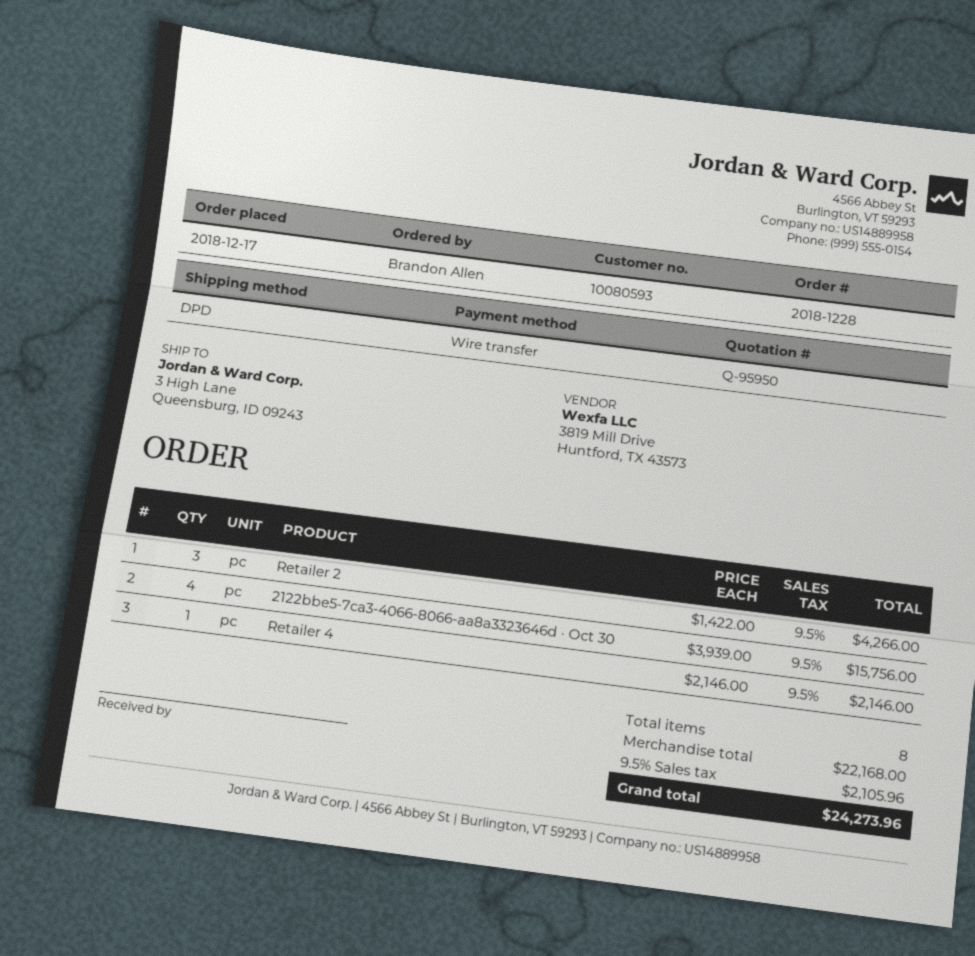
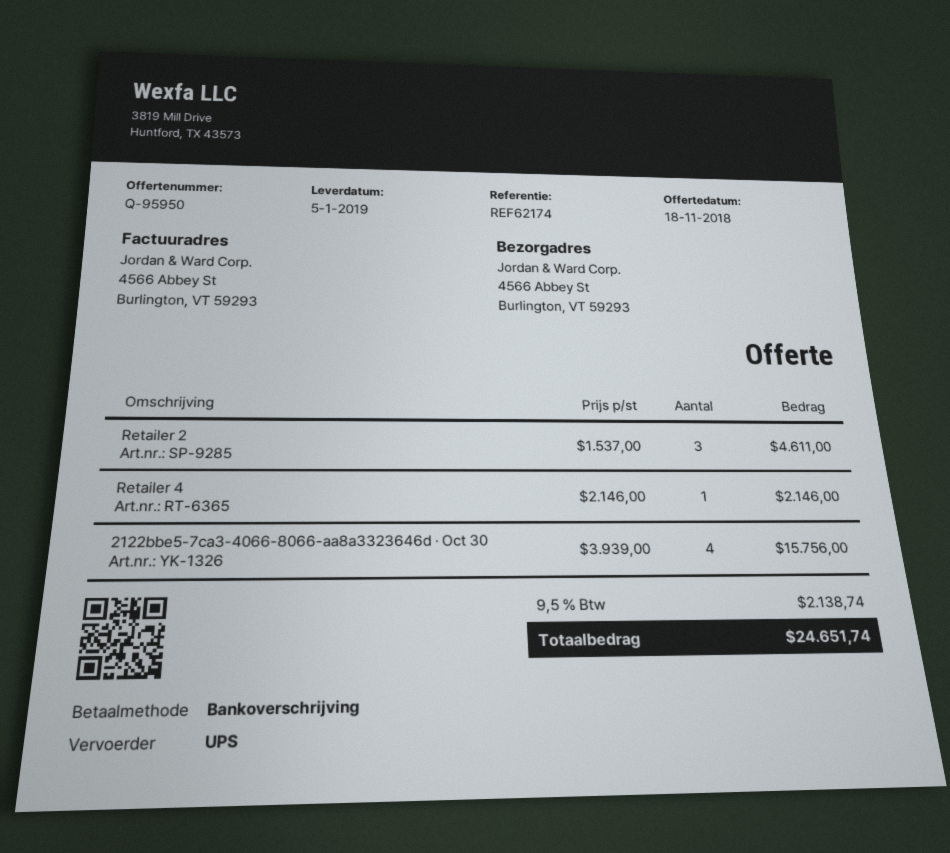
shipping method: DPD -> UPS
ship to: 3 High Lane, Queensburg, ID 09243 -> 4566 Abbey St, Burlington, VT 59293
Retailer 2: 3 x 1422.00 = 4266.00 -> 3 x 1537.00 = 4611.00
tax: 9.5% = 2105.96 -> 9.5% = 2138.74
total: 24273.96 -> 24651.74

